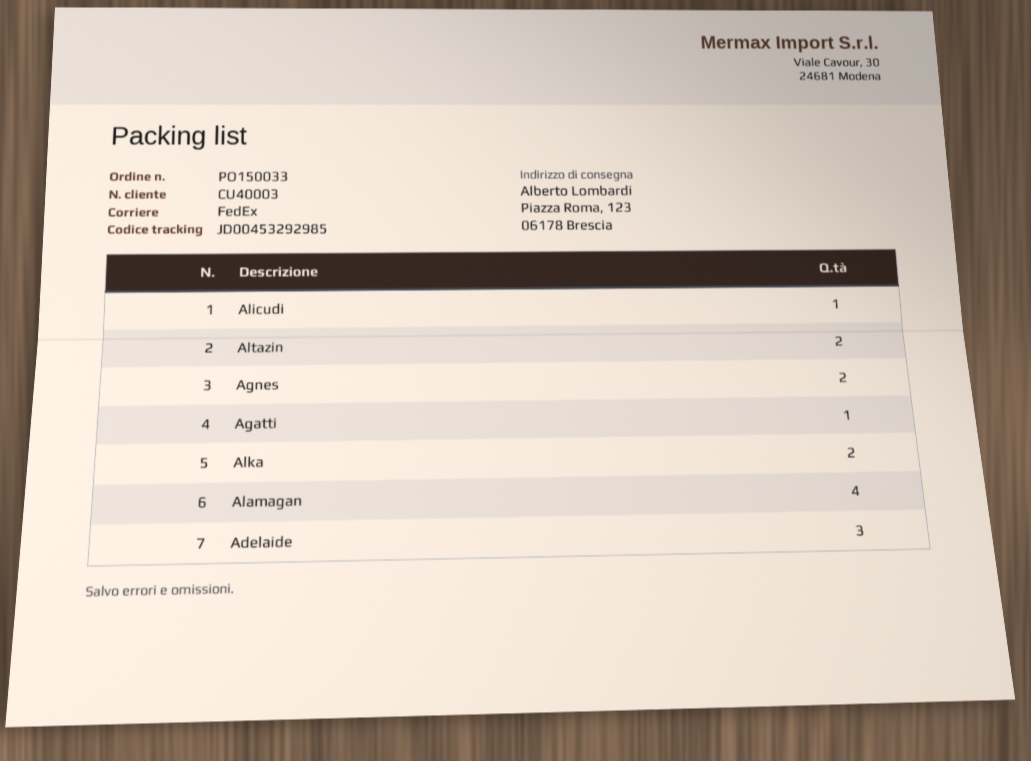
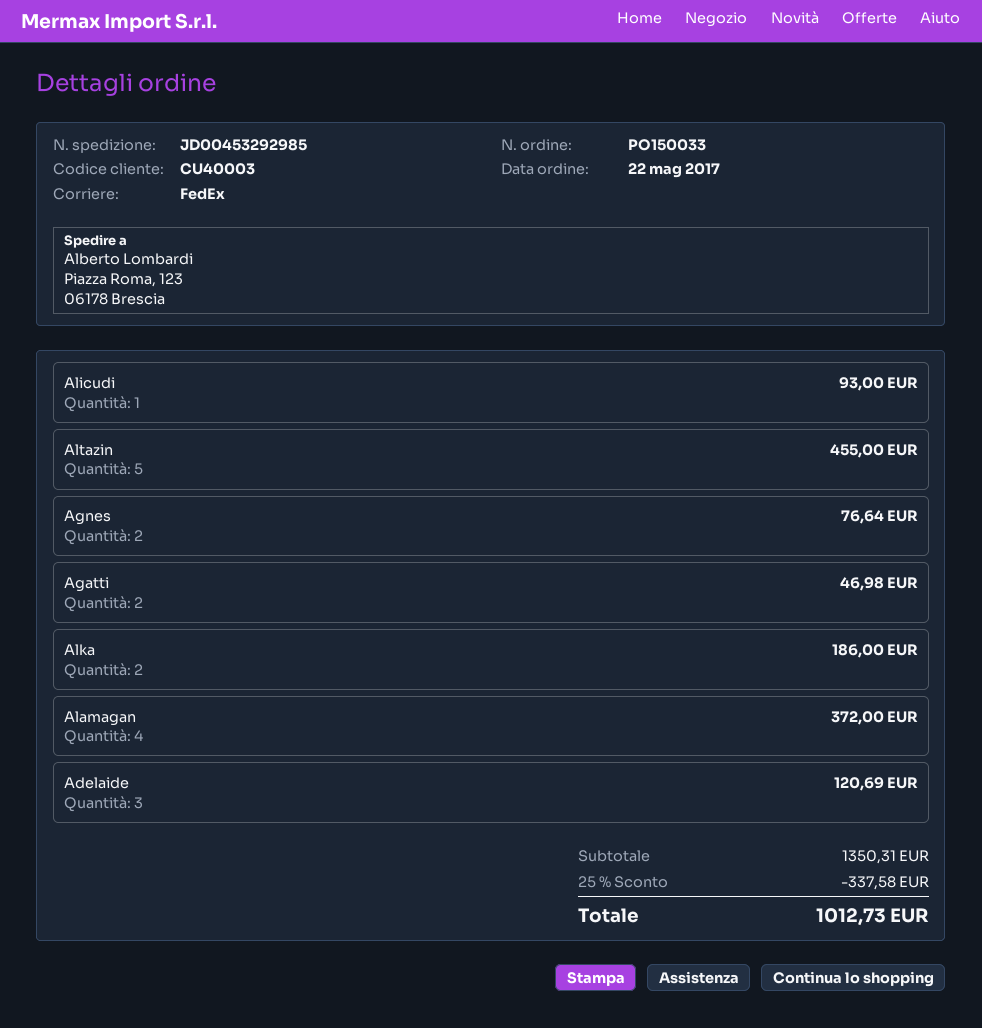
Altazin: 2 -> 5
Agatti: 1 -> 2

